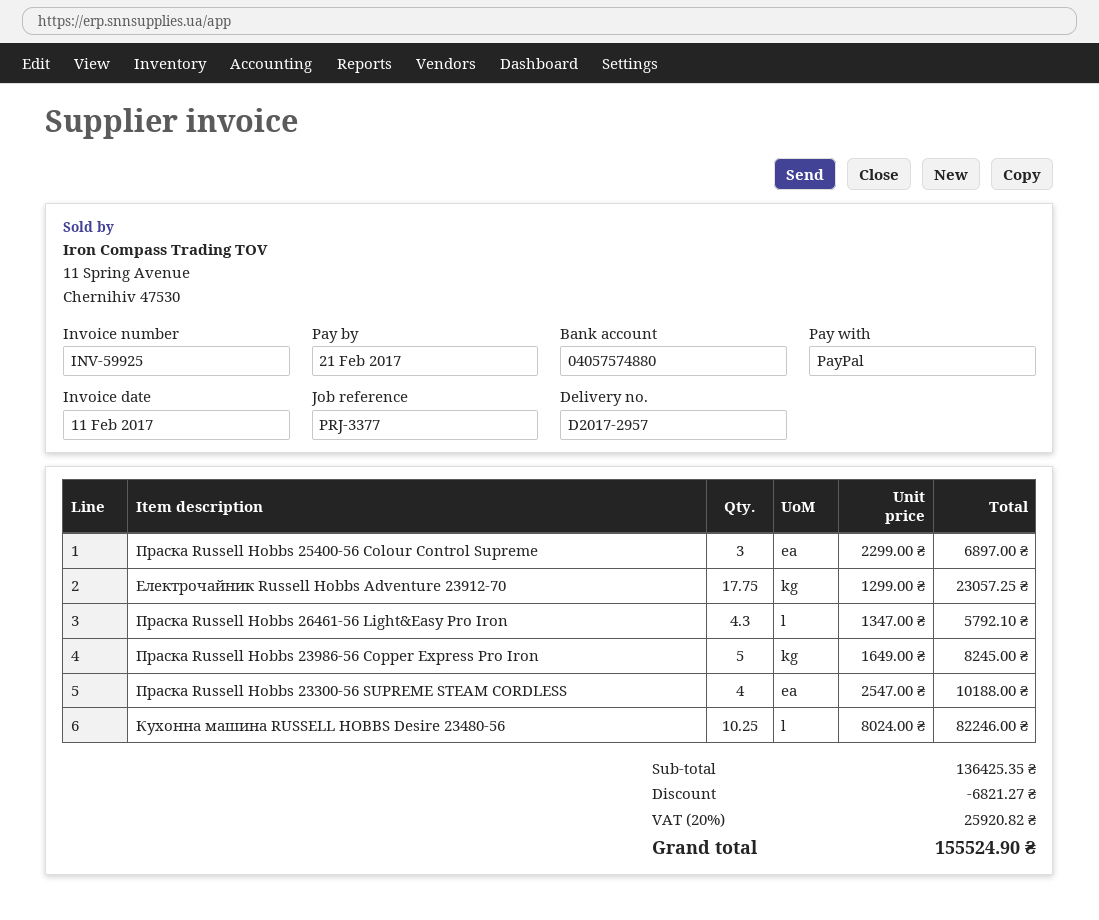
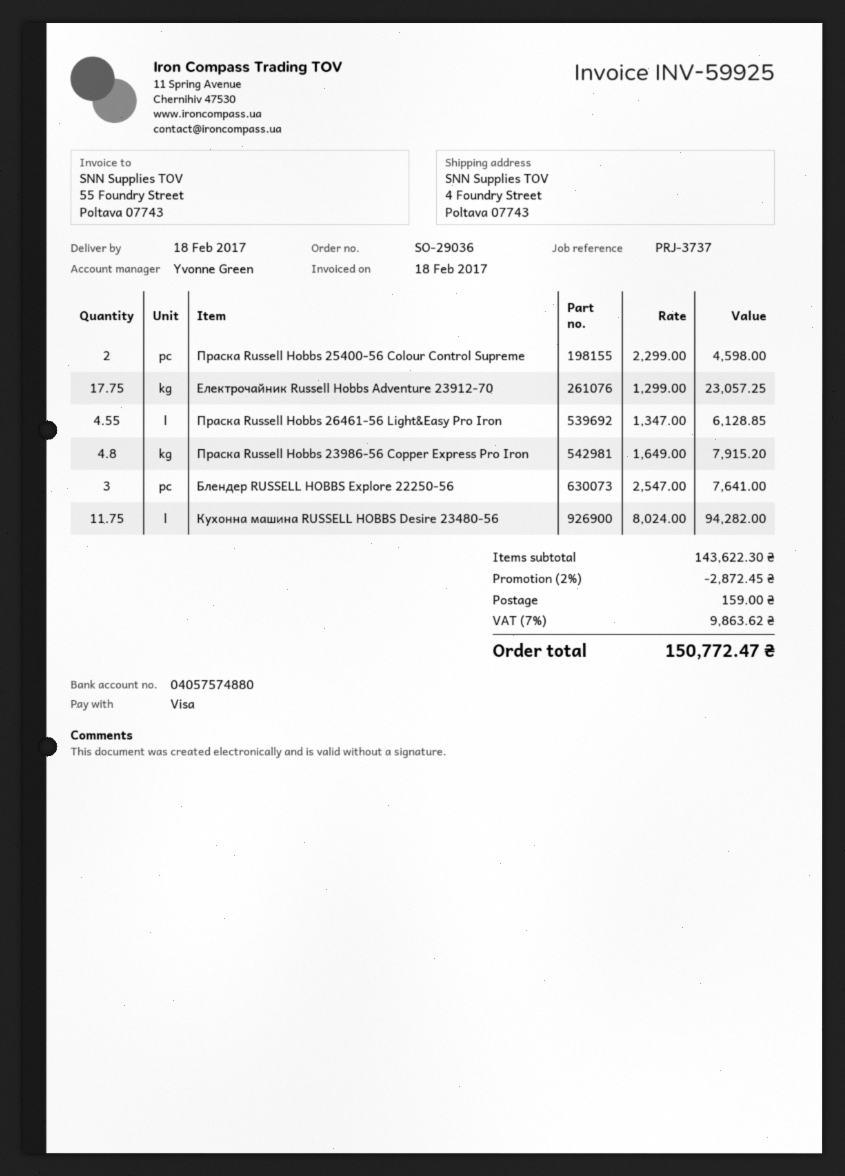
invoice date: 2017-02-11 -> 2017-02-18
reference: PRJ-3377 -> PRJ-3737
payment method: PayPal -> Visa
Праска Russell Hobbs 25400-56 Colour Control Supreme: 3 x 2299.00 = 6897.00 -> 2 x 2299.00 = 4598.00
Праска Russell Hobbs 26461-56 Light&Easy Pro Iron: 4.3 x 1347.00 = 5792.10 -> 4.55 x 1347.00 = 6128.85
Праска Russell Hobbs 23986-56 Copper Express Pro Iron: 5 x 1649.00 = 8245.00 -> 4.8 x 1649.00 = 7915.20
Праска Russell Hobbs 23300-56 SUPREME STEAM CORDLESS: 4 x 2547.00 = 10188.00 -> none
Кухонна машина RUSSELL HOBBS Desire 23480-56: 10.25 x 8024.00 = 82246.00 -> 11.75 x 8024.00 = 94282.00
Блендер RUSSELL HOBBS Explore 22250-56: none -> 3 x 2547.00 = 7641.00
subtotal: 136425.35 -> 143622.30
discount: 6821.27 -> 2872.45
shipping: none -> 159.00
tax: 20% = 25920.82 -> 7% = 9863.62
total: 155524.90 -> 150772.47

